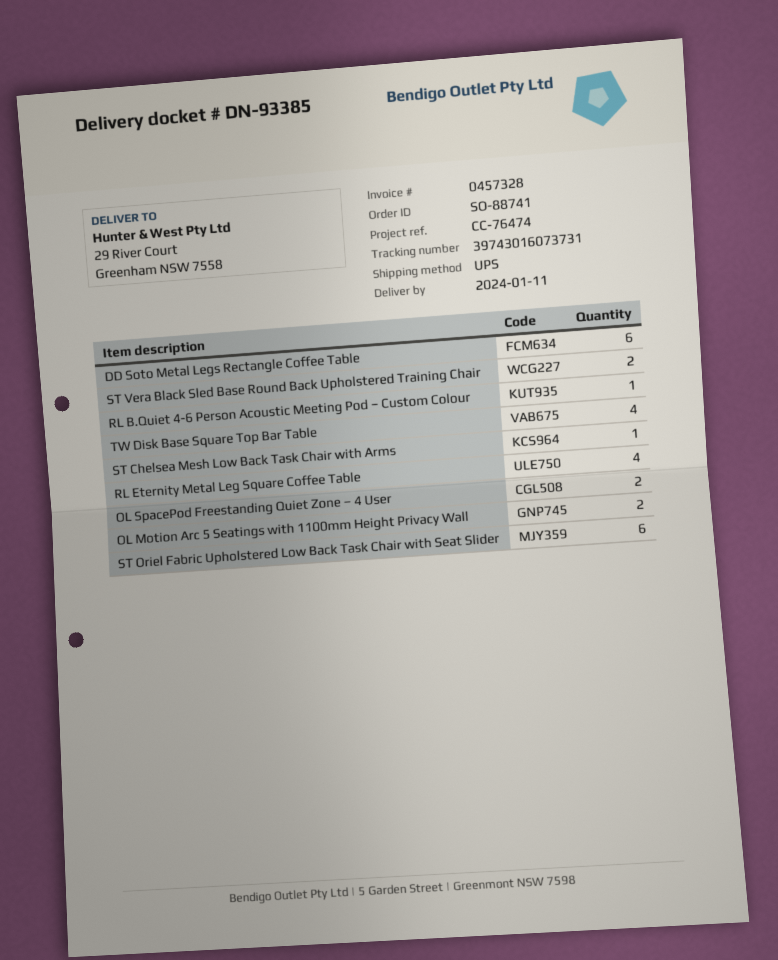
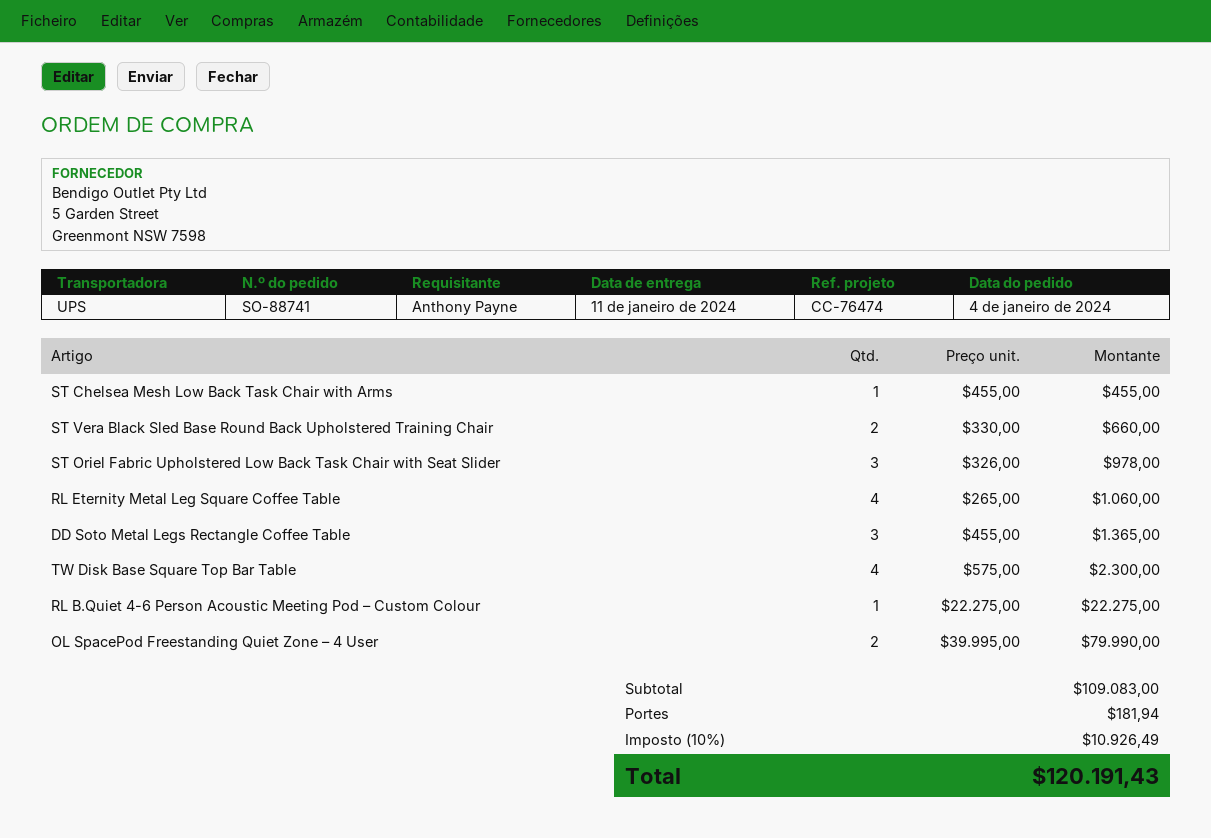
DD Soto Metal Legs Rectangle Coffee Table: 6 -> 3
OL Motion Arc 5 Seatings with 1100mm Height Privacy Wall: 2 -> none
ST Oriel Fabric Upholstered Low Back Task Chair with Seat Slider: 6 -> 3

